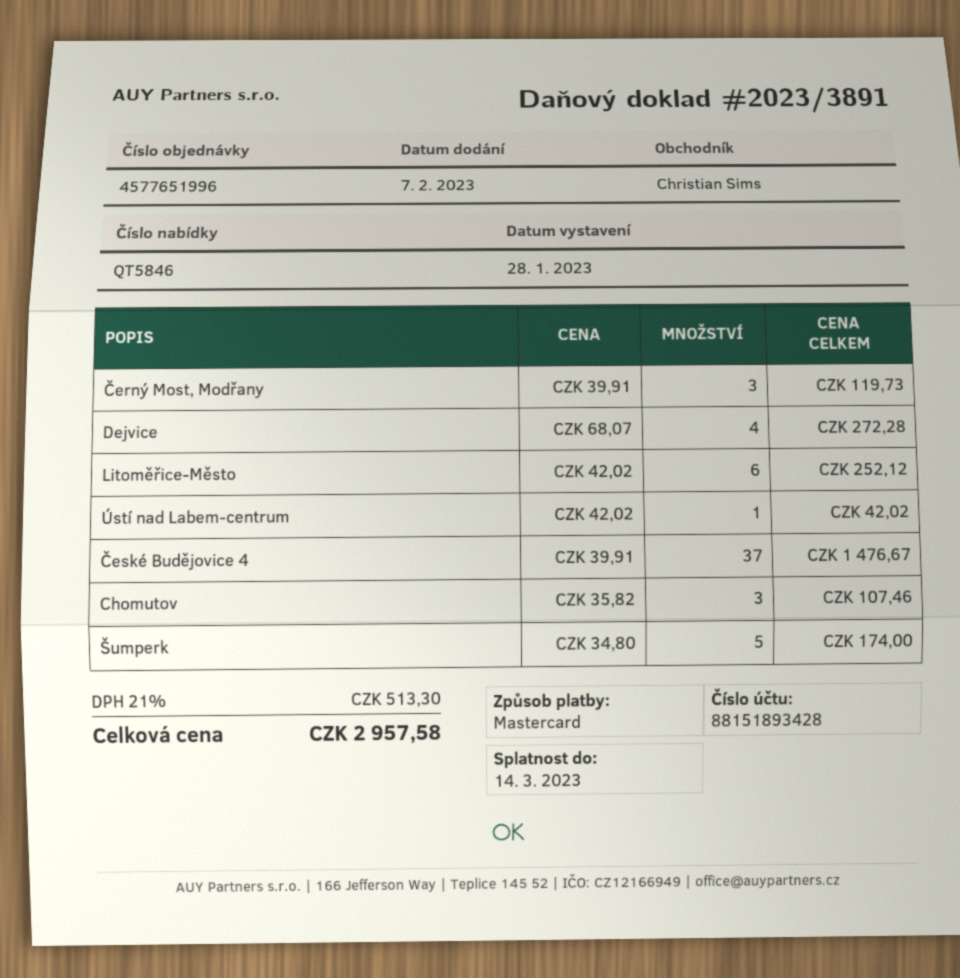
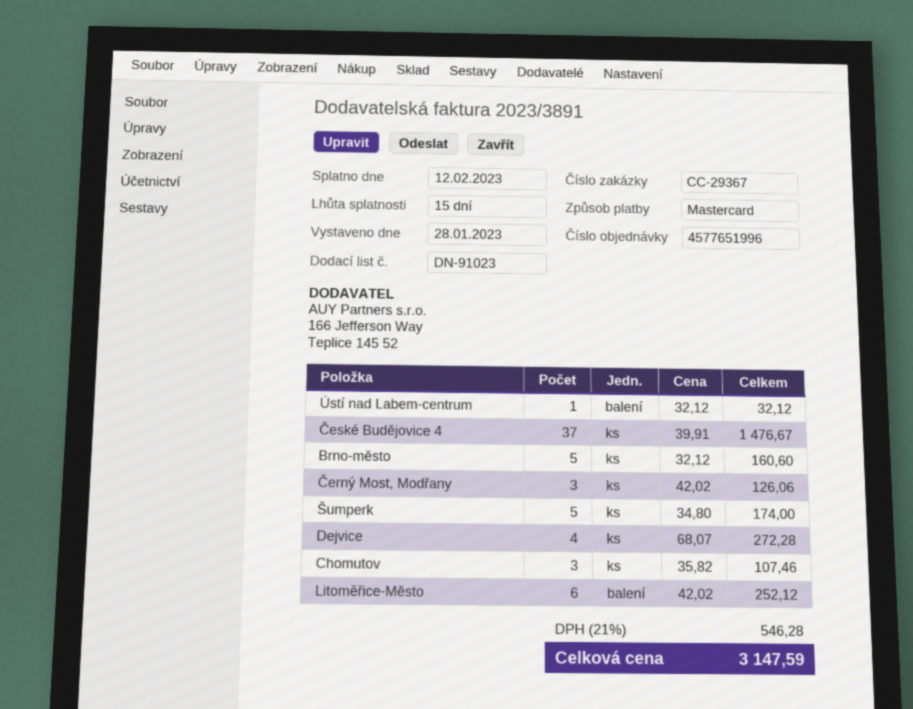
due date: 2023-03-14 -> 2023-02-12
Černý Most, Modřany: 3 x 39.91 = 119.73 -> 3 x 42.02 = 126.06
Ústí nad Labem-centrum: 1 x 42.02 = 42.02 -> 1 x 32.12 = 32.12
Brno-město: none -> 5 x 32.12 = 160.60
tax: 21% = 513.30 -> 21% = 546.28
total: 2957.58 -> 3147.59

